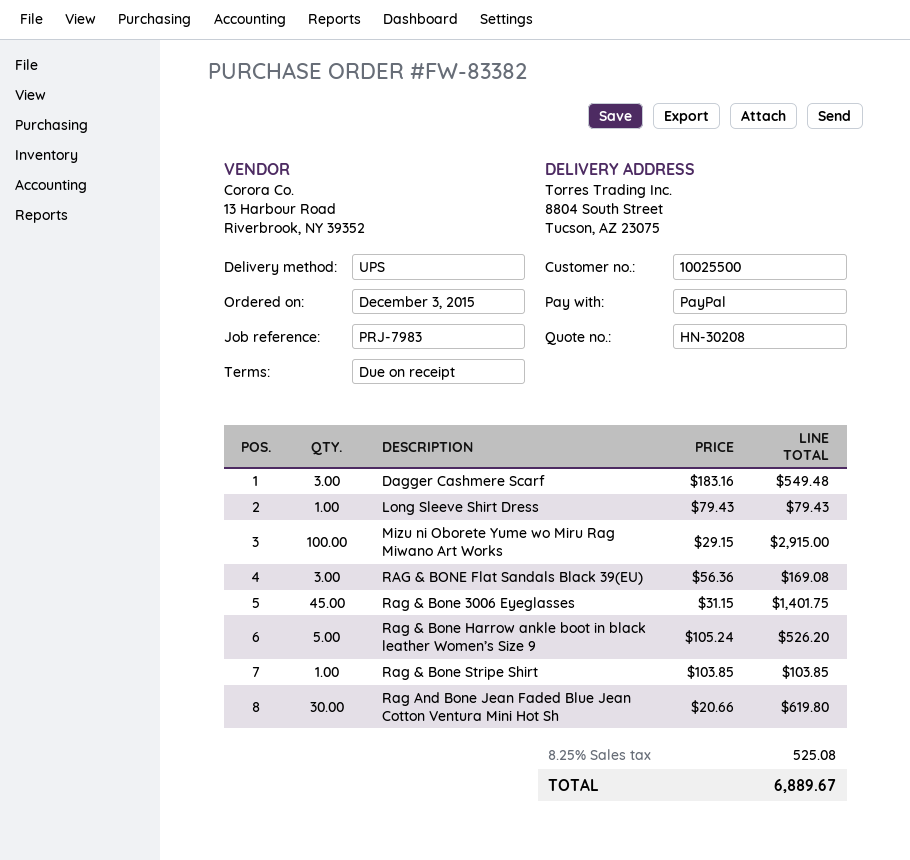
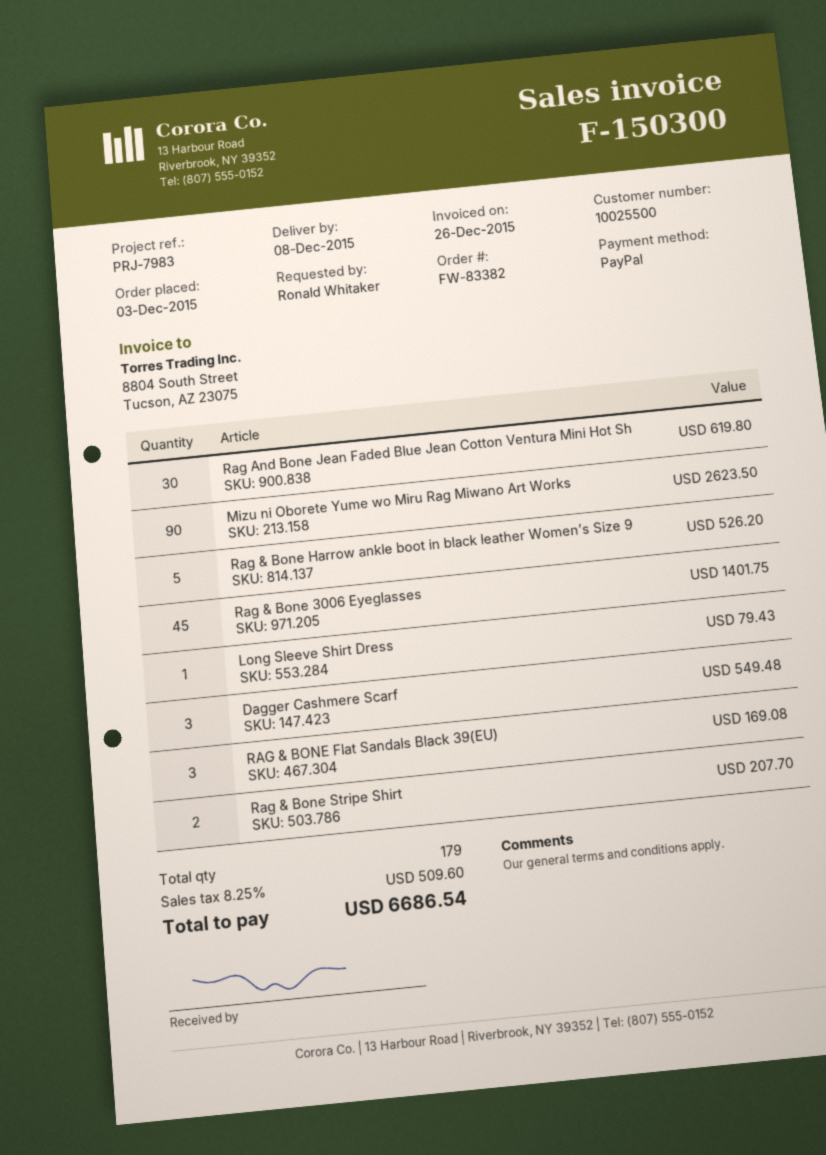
Mizu ni Oborete Yume wo Miru Rag Miwano Art Works: 100 for 2915.00 -> 90 for 2623.50
Rag & Bone Stripe Shirt: 1 for 103.85 -> 2 for 207.70
tax: 8.25% = 525.08 -> 8.25% = 509.60
total: 6889.67 -> 6686.54

